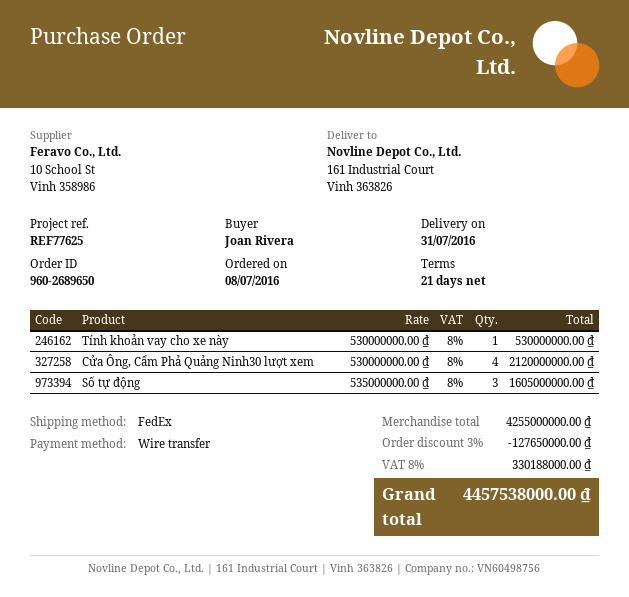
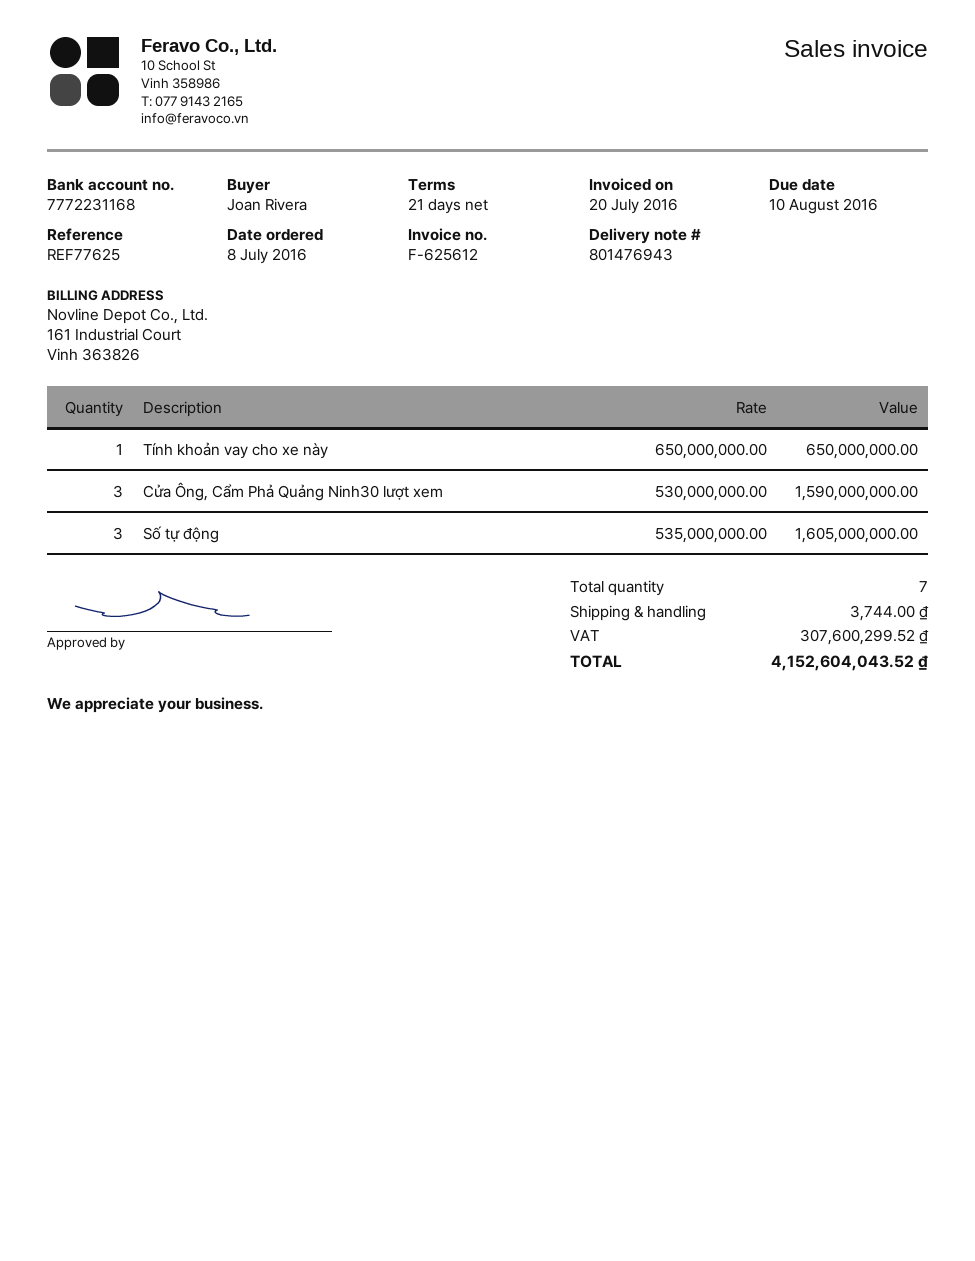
Tính khoản vay cho xe này: 1 x 530000000.00 = 530000000.00 -> 1 x 650000000.00 = 650000000.00
Cửa Ông, Cẩm Phả Quảng Ninh30 lượt xem: 4 x 530000000.00 = 2120000000.00 -> 3 x 530000000.00 = 1590000000.00
discount: 3% = 127650000.00 -> none
shipping: none -> 3744.00
tax: 330188000.00 -> 307600299.52
total: 4457538000.00 -> 4152604043.52

